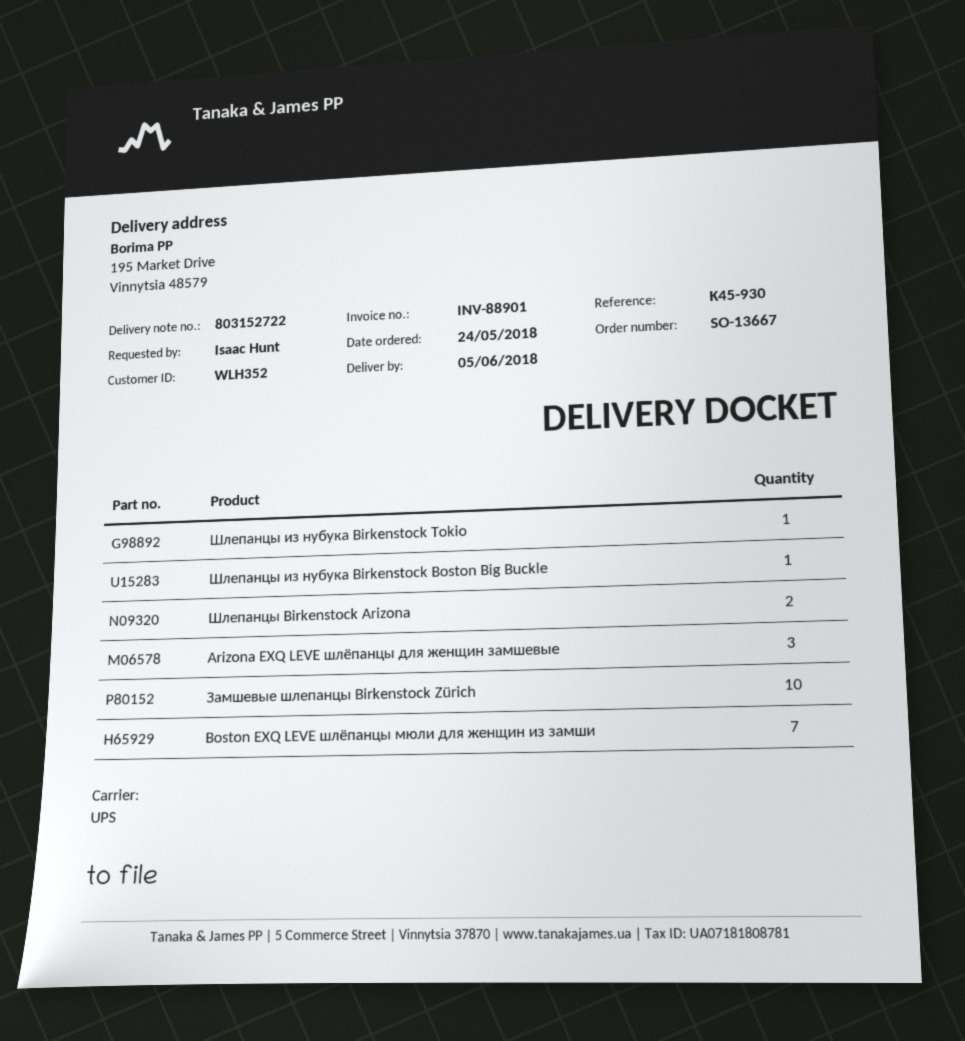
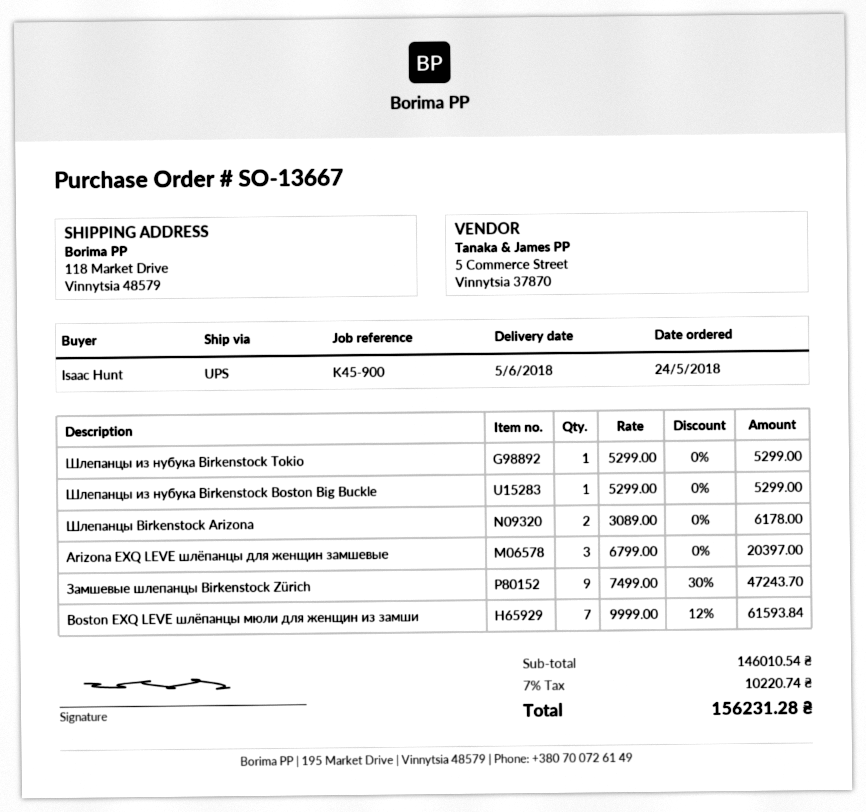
reference: K45-930 -> K45-900
ship to: 195 Market Drive, Vinnytsia 48579 -> 118 Market Drive, Vinnytsia 48579
Замшевые шлепанцы Birkenstock Zürich: 10 -> 9

